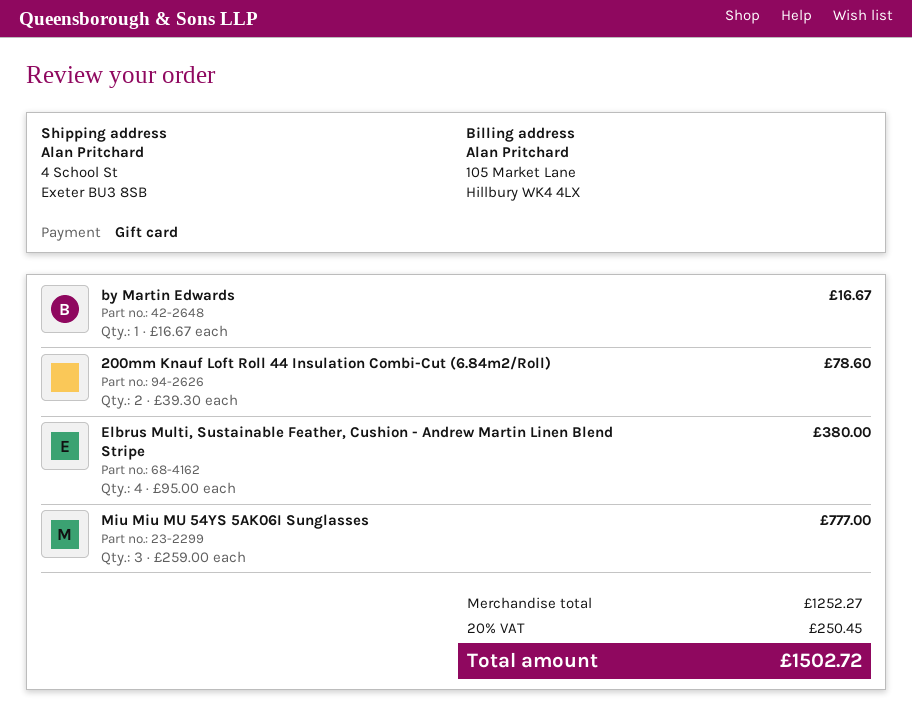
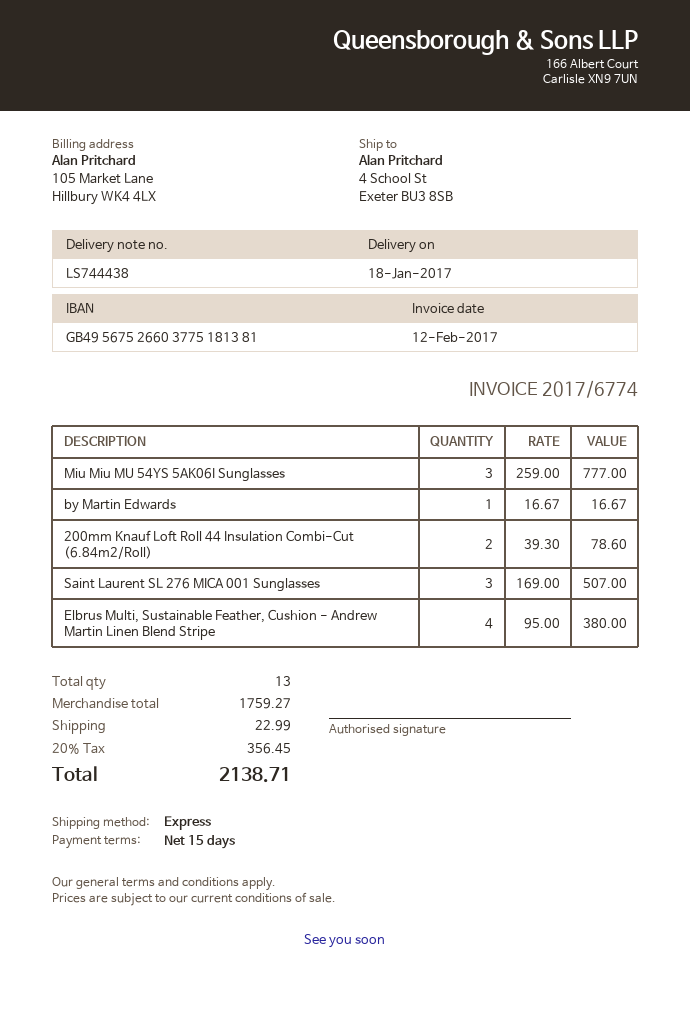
Saint Laurent SL 276 MICA 001 Sunglasses: none -> 3 x 169.00 = 507.00
subtotal: 1252.27 -> 1759.27
shipping: none -> 22.99
tax: 20% = 250.45 -> 20% = 356.45
total: 1502.72 -> 2138.71

